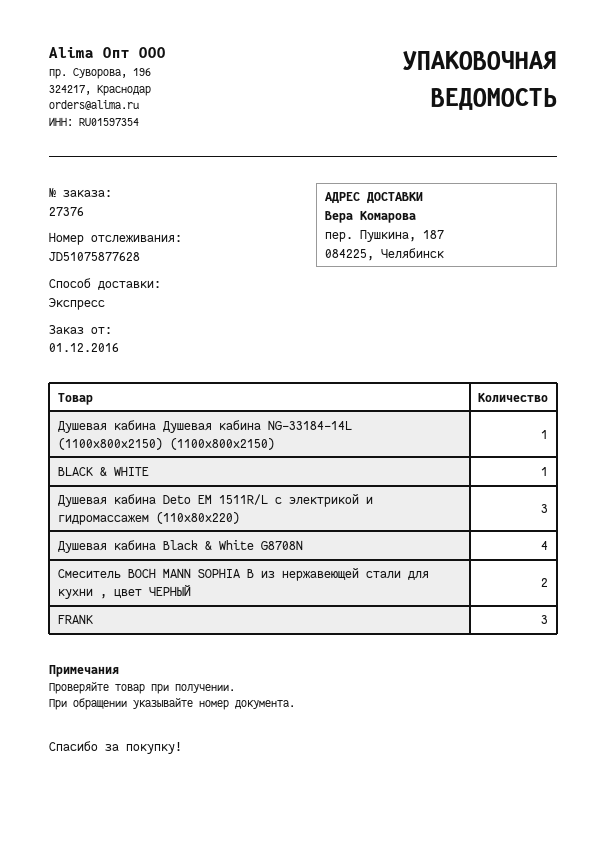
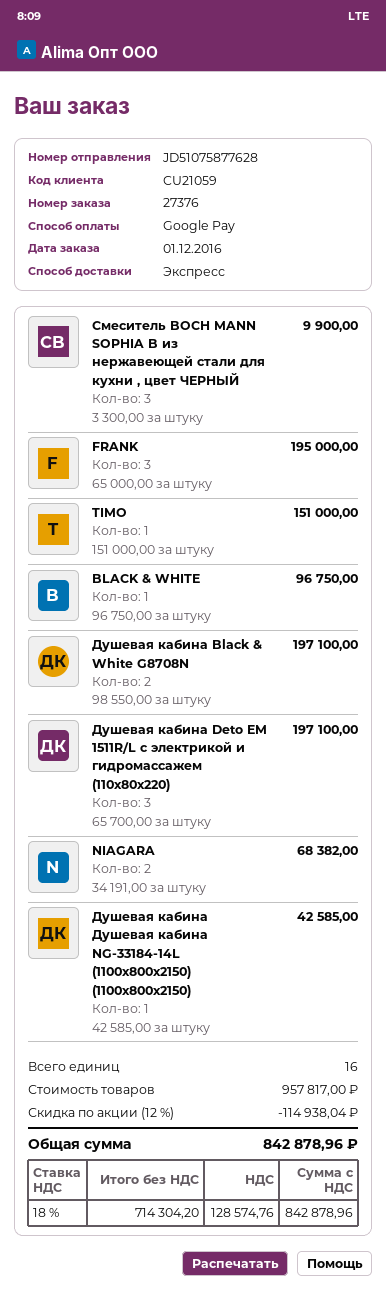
Душевая кабина Black & White G8708N: 4 -> 2
Смеситель BOCH MANN SOPHIA B из нержавеющей стали для кухни , цвет ЧЕРНЫЙ: 2 -> 3
TIMO: none -> 1
NIAGARA: none -> 2

